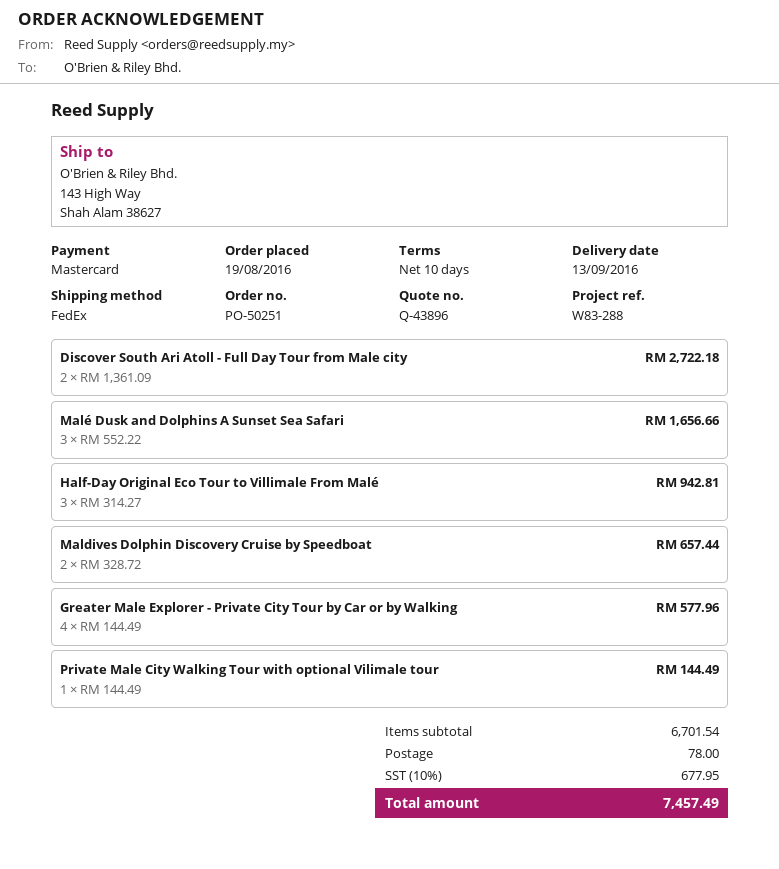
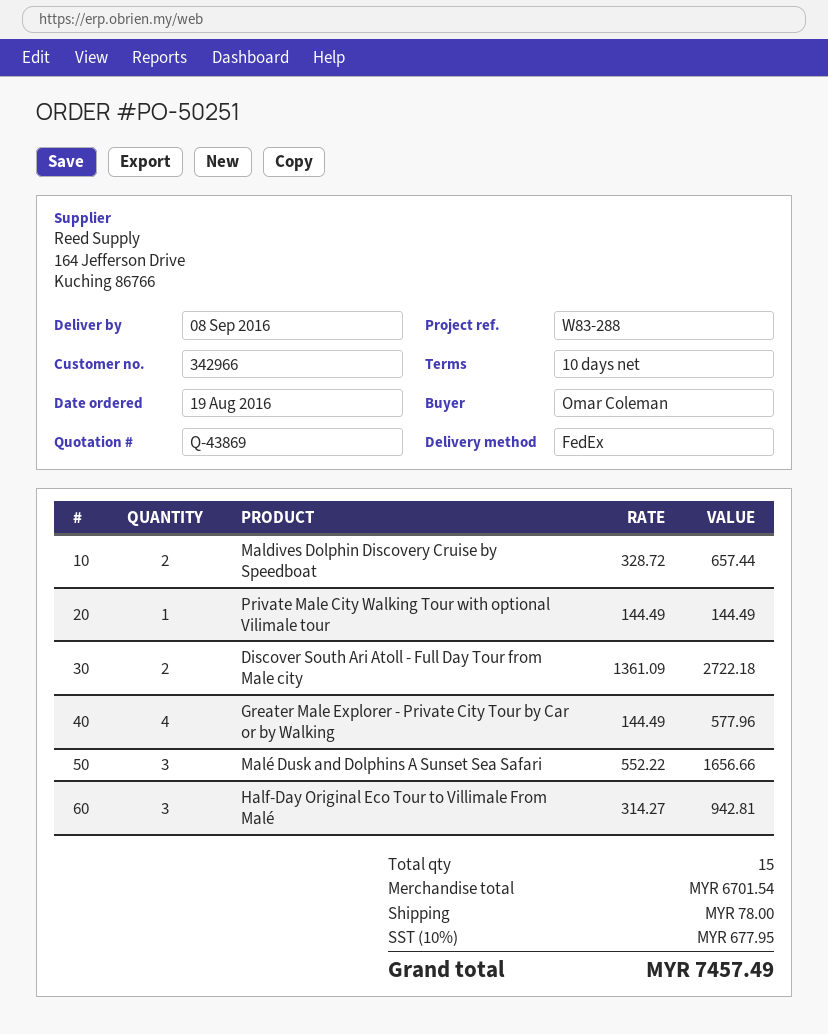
quote number: Q-43896 -> Q-43869
delivery date: 2016-09-13 -> 2016-09-08

